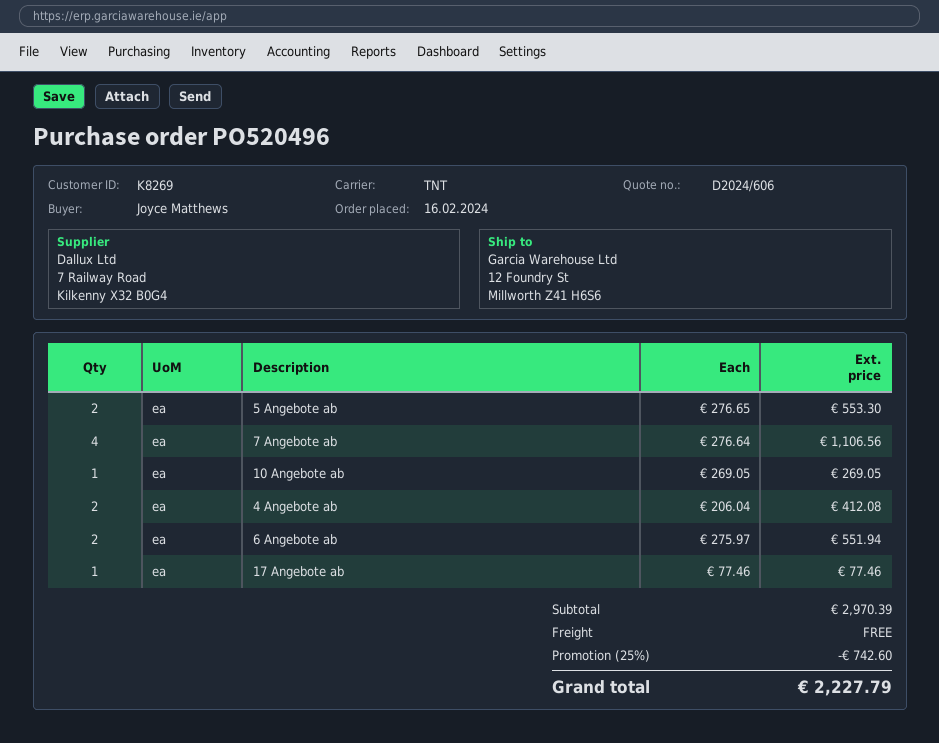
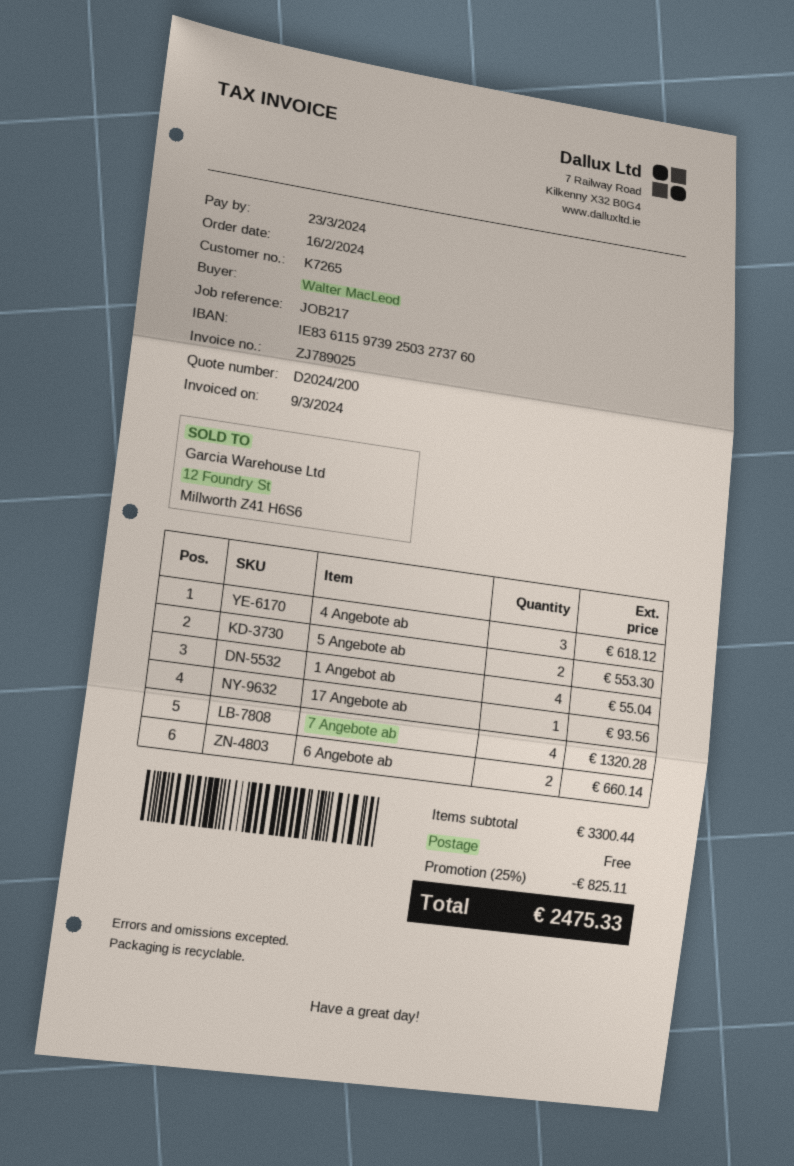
quote number: D2024/606 -> D2024/200
customer number: K8269 -> K7265
ordered by: Joyce Matthews -> Walter MacLeod
7 Angebote ab: 4 for 1106.56 -> 4 for 1320.28
10 Angebote ab: 1 for 269.05 -> none
4 Angebote ab: 2 for 412.08 -> 3 for 618.12
6 Angebote ab: 2 for 551.94 -> 2 for 660.14
17 Angebote ab: 1 for 77.46 -> 1 for 93.56
1 Angebot ab: none -> 4 for 55.04
subtotal: 2970.39 -> 3300.44
discount: 25% = 742.60 -> 25% = 825.11
total: 2227.79 -> 2475.33

